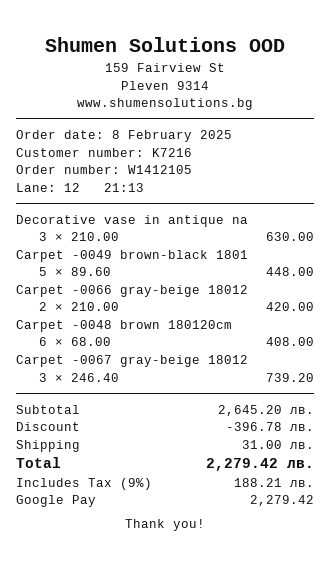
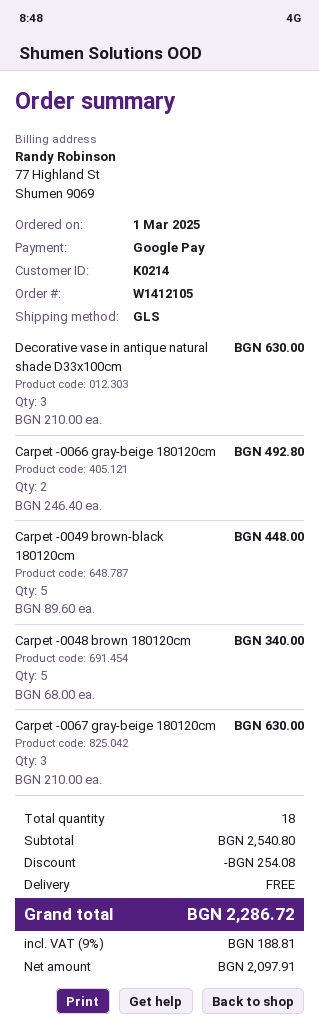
order date: 2025-02-08 -> 2025-03-01
customer number: K7216 -> K0214
Carpet -0066 gray-beige 18012: 2 x 210.00 = 420.00 -> 2 x 246.40 = 492.80
Carpet -0048 brown 180120cm: 6 x 68.00 = 408.00 -> 5 x 68.00 = 340.00
Carpet -0067 gray-beige 18012: 3 x 246.40 = 739.20 -> 3 x 210.00 = 630.00
subtotal: 2645.20 -> 2540.80
discount: 396.78 -> 254.08
shipping: 31.00 -> 0.00
tax: 9% = 188.21 -> 9% = 188.81
total: 2279.42 -> 2286.72

